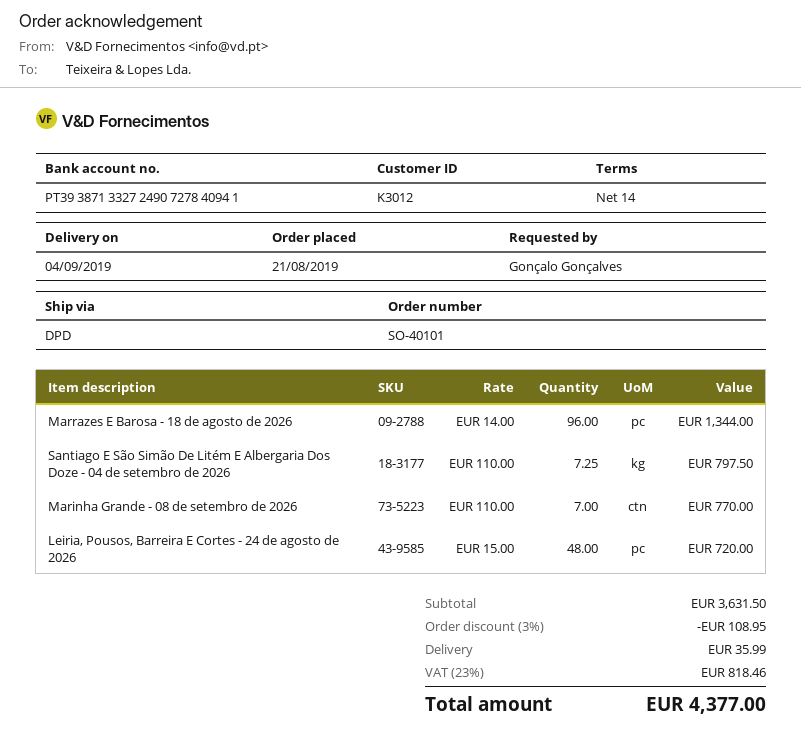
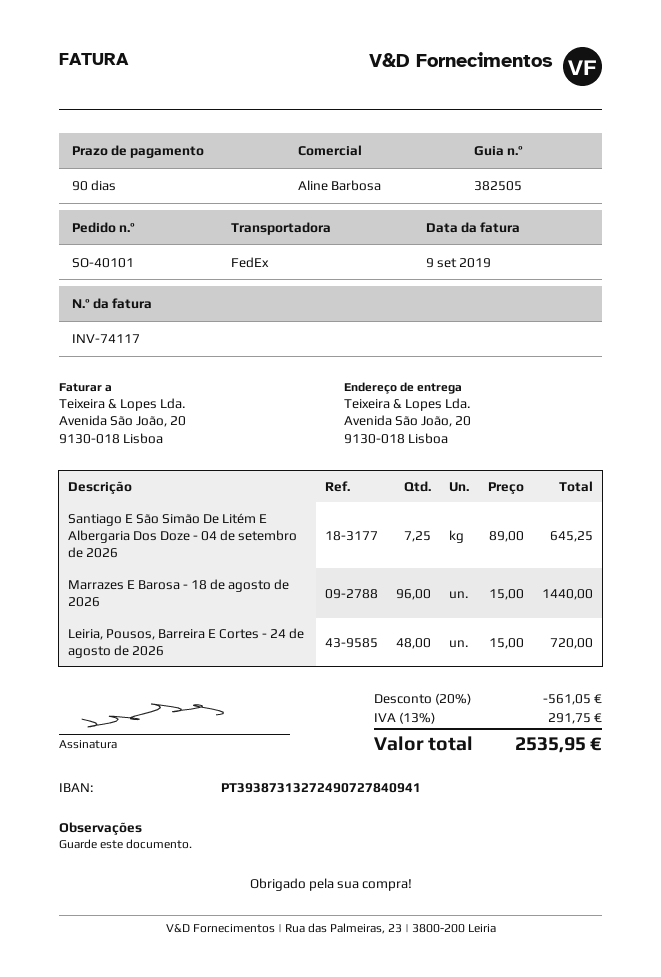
payment terms: 14 days -> 90 days
bank account: PT39387133272490727840941 -> PT39387313272490727840941
shipping method: DPD -> FedEx
Marrazes E Barosa - 18 de agosto de 2026: 96 x 14.00 = 1344.00 -> 96 x 15.00 = 1440.00
Santiago E São Simão De Litém E Albergaria Dos Doze - 04 de setembro de 2026: 7.25 x 110.00 = 797.50 -> 7.25 x 89.00 = 645.25
Marinha Grande - 08 de setembro de 2026: 7 x 110.00 = 770.00 -> none
discount: 3% = 108.95 -> 20% = 561.05
shipping: 35.99 -> none
tax: 23% = 818.46 -> 13% = 291.75
total: 4377.00 -> 2535.95

